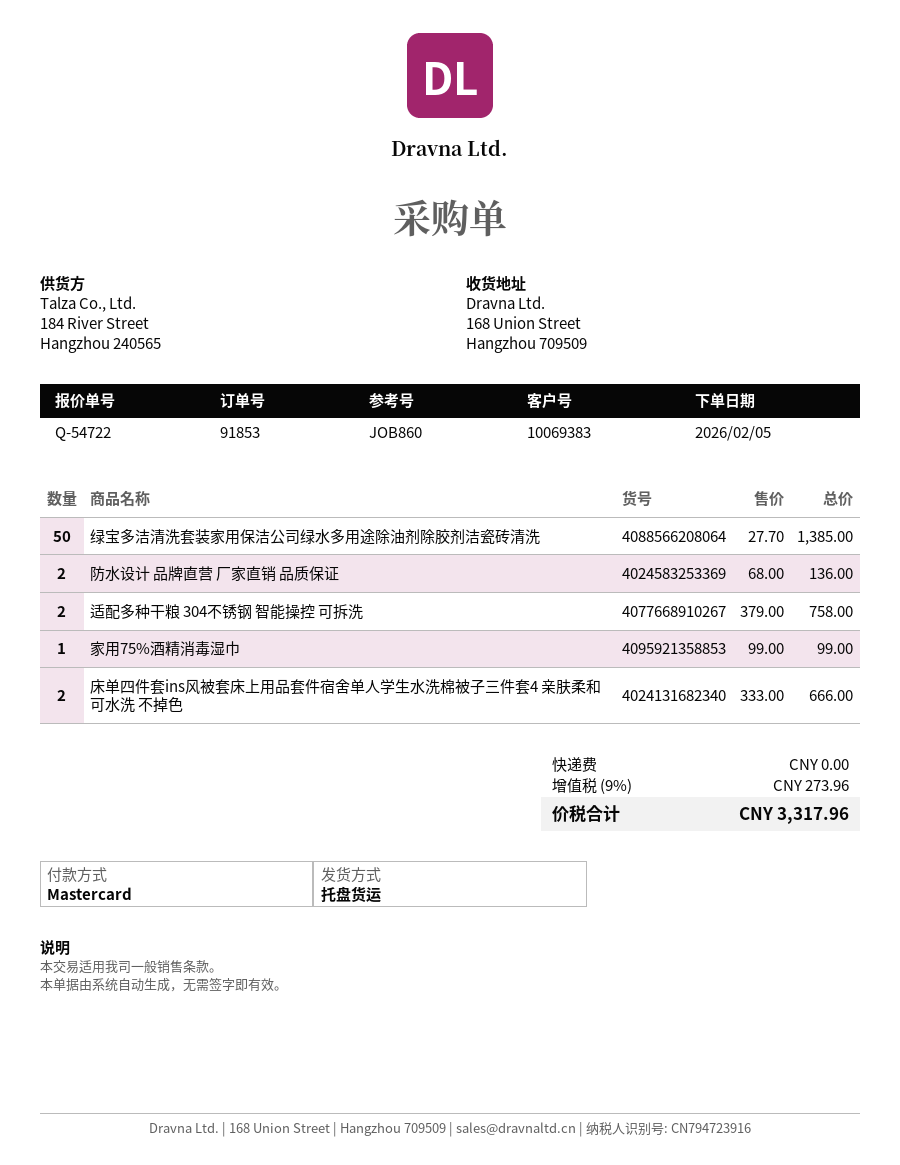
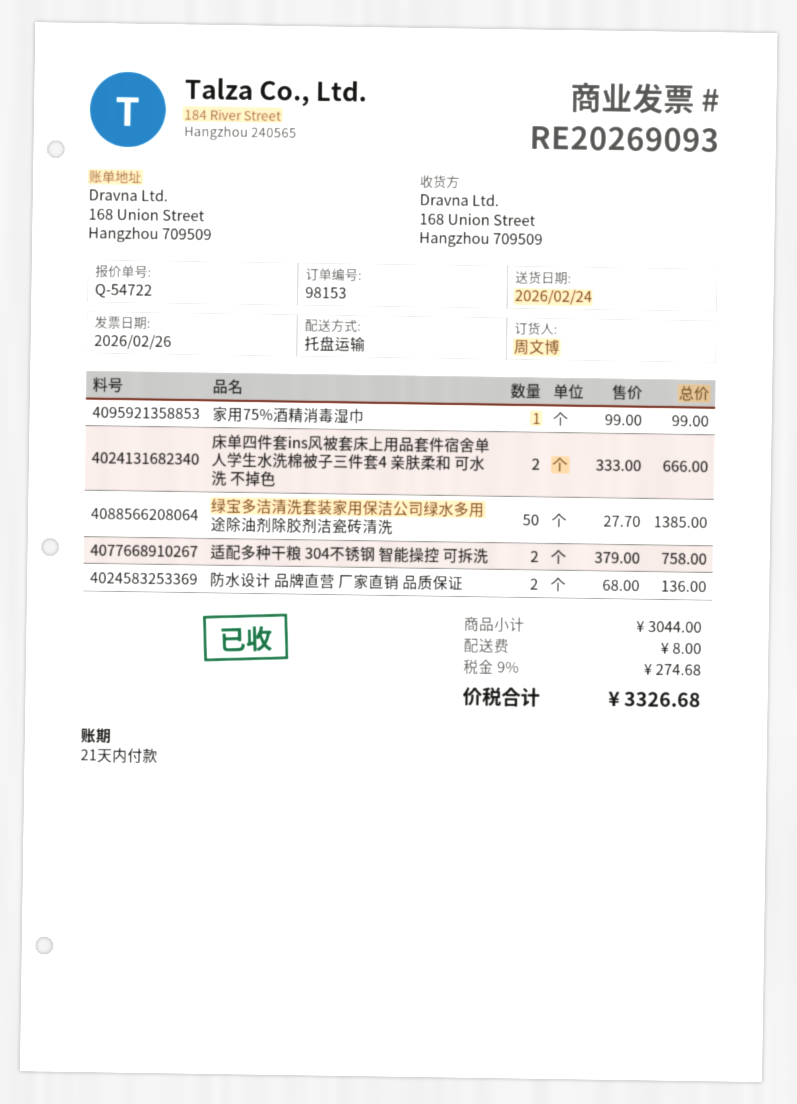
order number: 91853 -> 98153
shipping: 0.00 -> 8.00
tax: 9% = 273.96 -> 9% = 274.68
total: 3317.96 -> 3326.68

